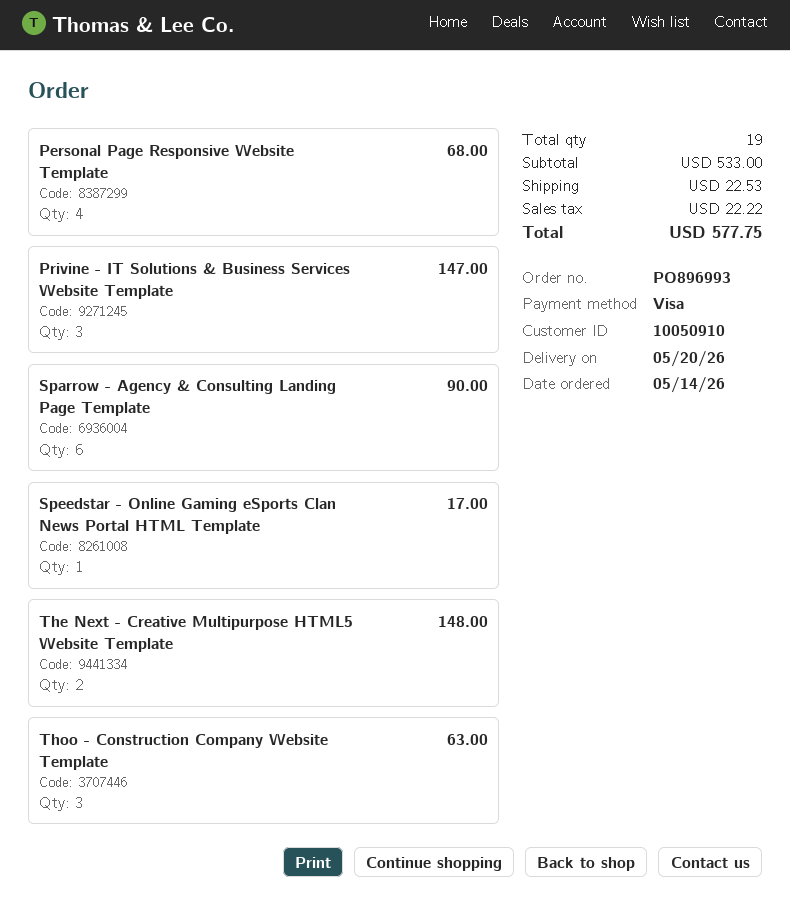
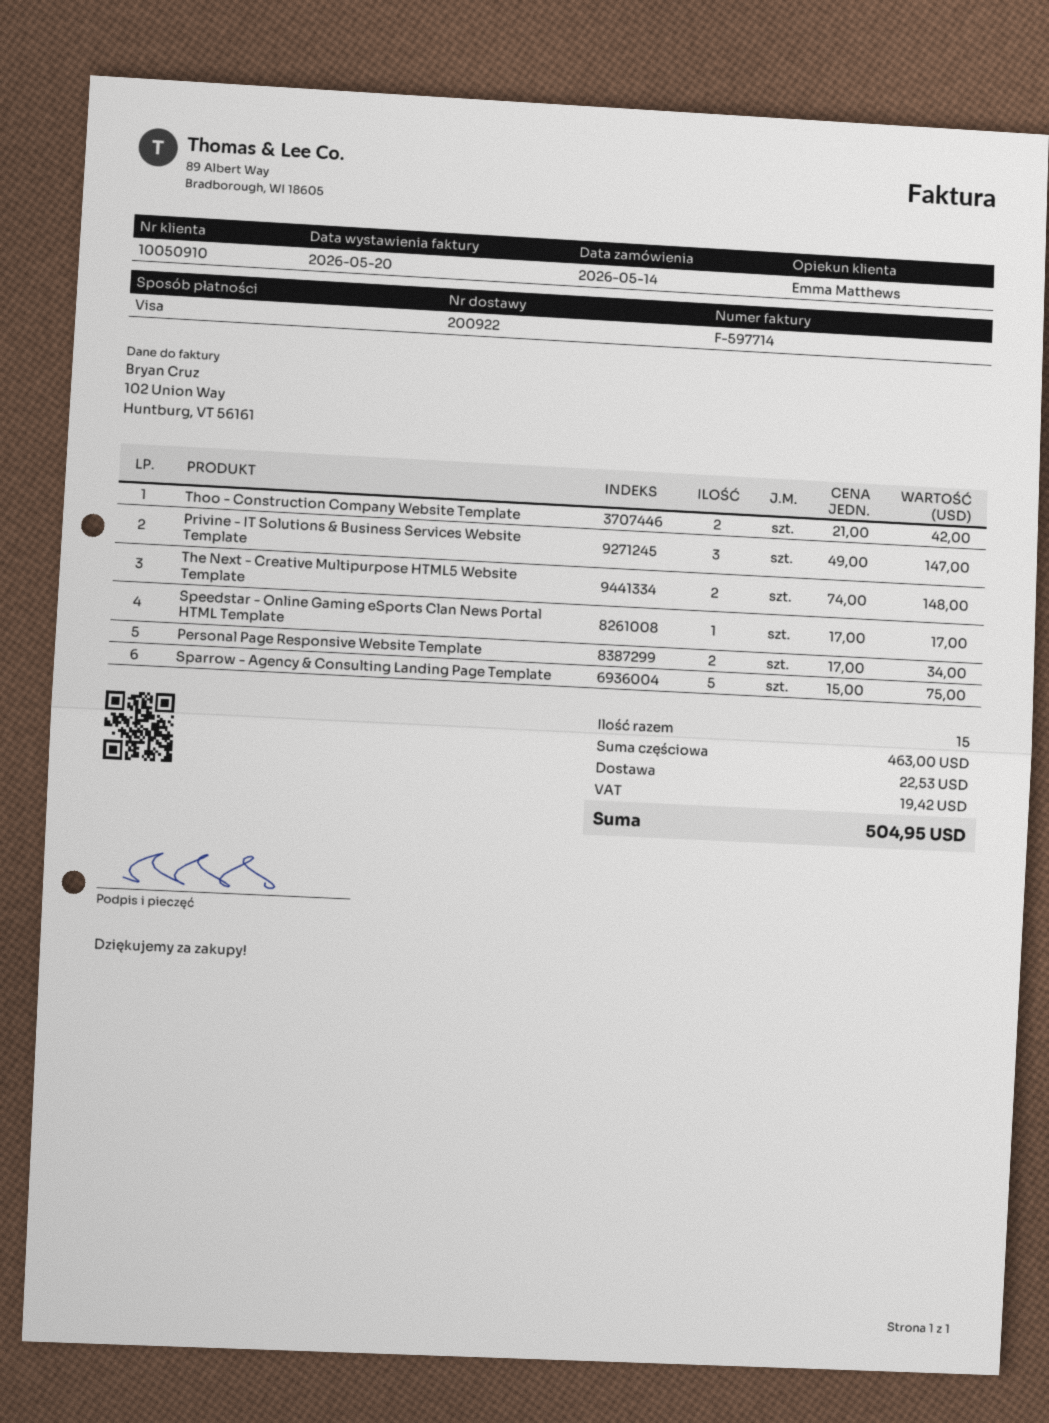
Personal Page Responsive Website Template: 4 for 68.00 -> 2 for 34.00
Sparrow - Agency & Consulting Landing Page Template: 6 for 90.00 -> 5 for 75.00
Thoo - Construction Company Website Template: 3 for 63.00 -> 2 for 42.00
total quantity: 19 -> 15
subtotal: 533.00 -> 463.00
tax: 22.22 -> 19.42
total: 577.75 -> 504.95

